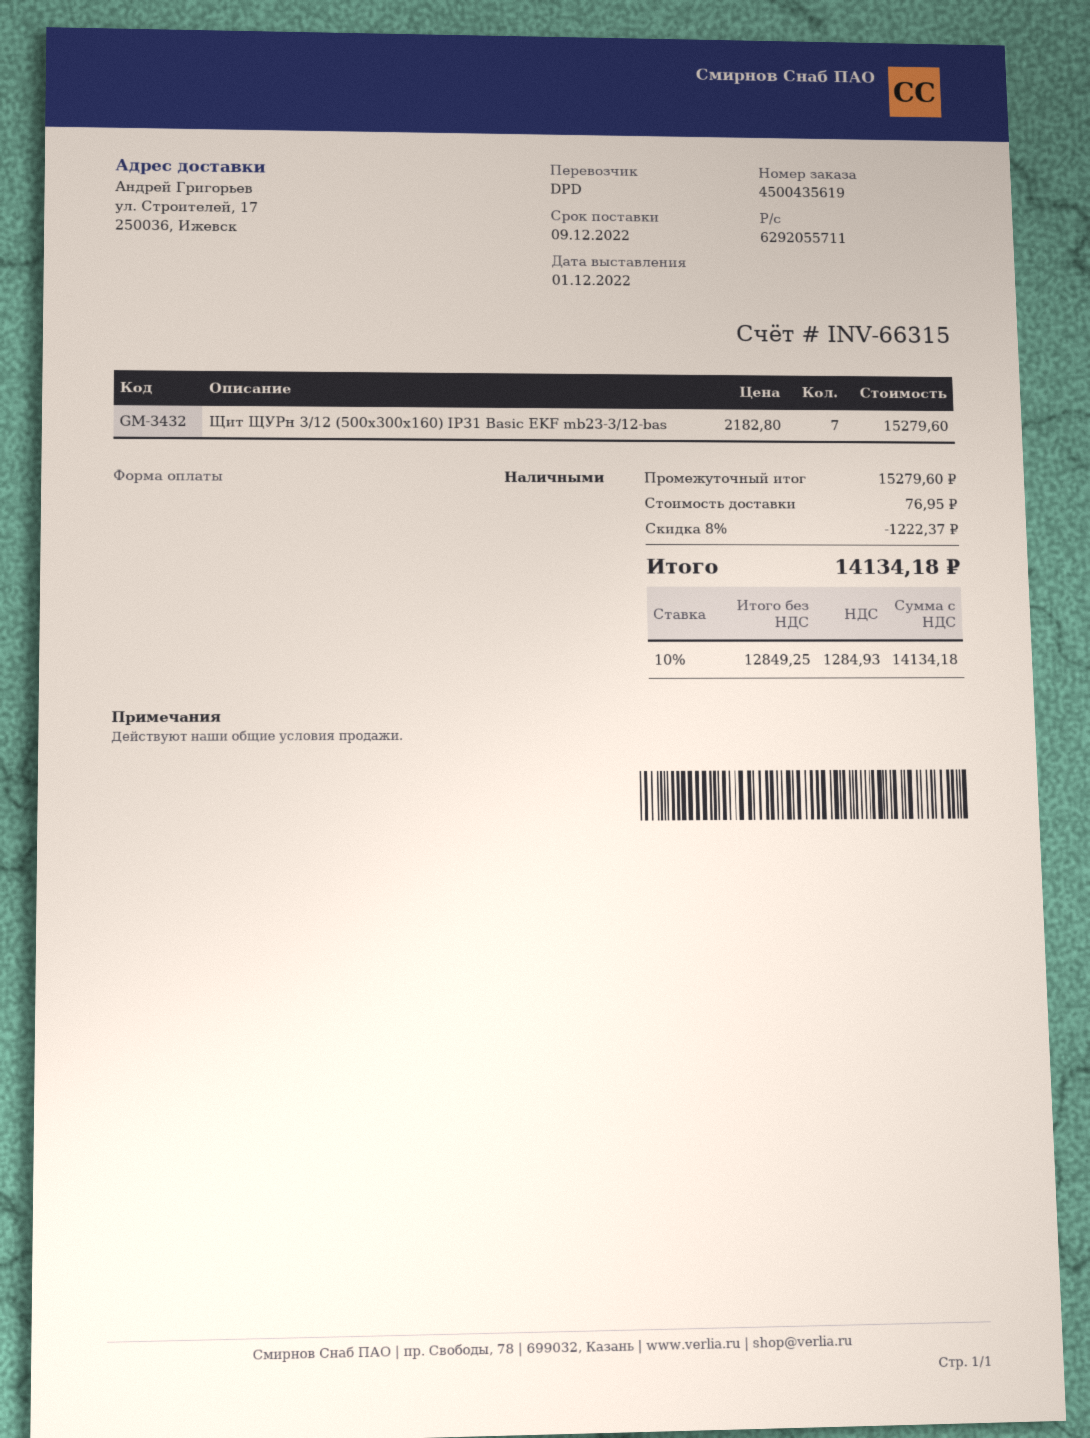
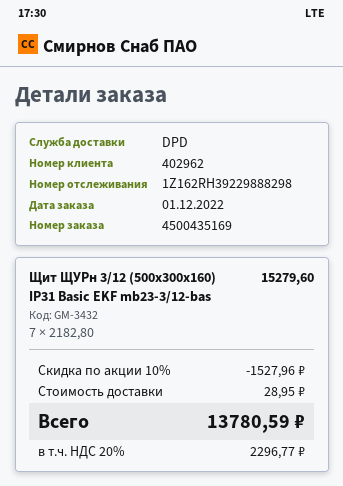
order number: 4500435619 -> 4500435169
discount: 8% = 1222.37 -> 10% = 1527.96
shipping: 76.95 -> 28.95
tax: 10% = 1284.93 -> 20% = 2296.77
total: 14134.18 -> 13780.59

